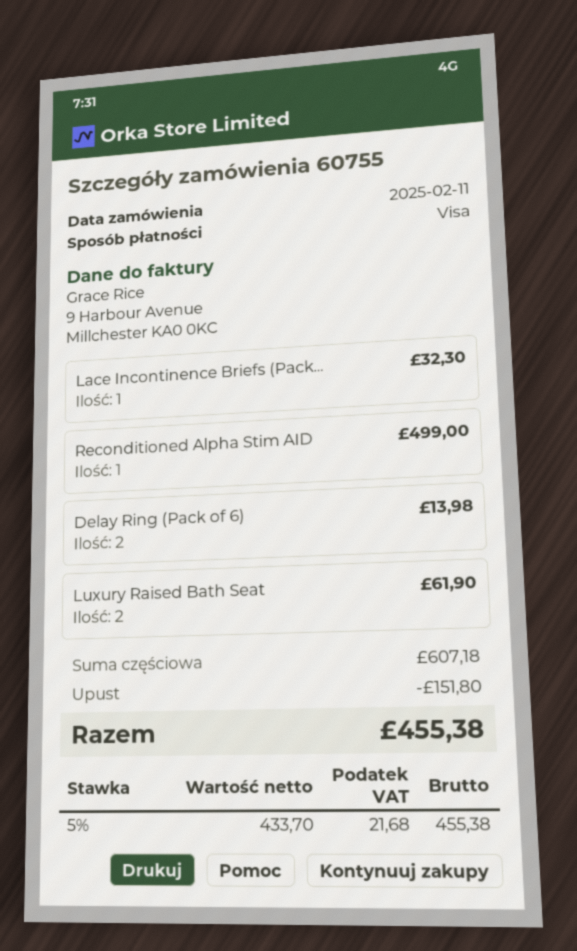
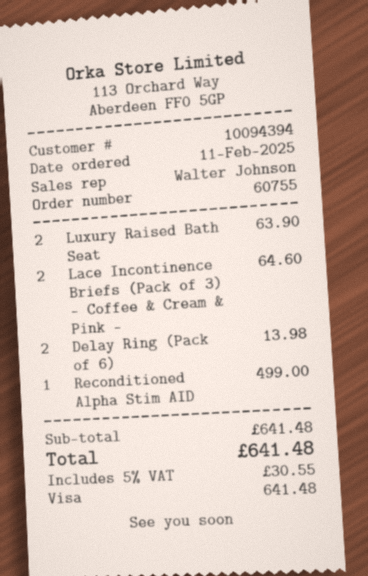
Lace Incontinence Briefs (Pack...: 1 for 32.30 -> 2 for 64.60
Luxury Raised Bath Seat: 2 for 61.90 -> 2 for 63.90
subtotal: 607.18 -> 641.48
discount: 151.80 -> none
tax: 5% = 21.68 -> 5% = 30.55
total: 455.38 -> 641.48

